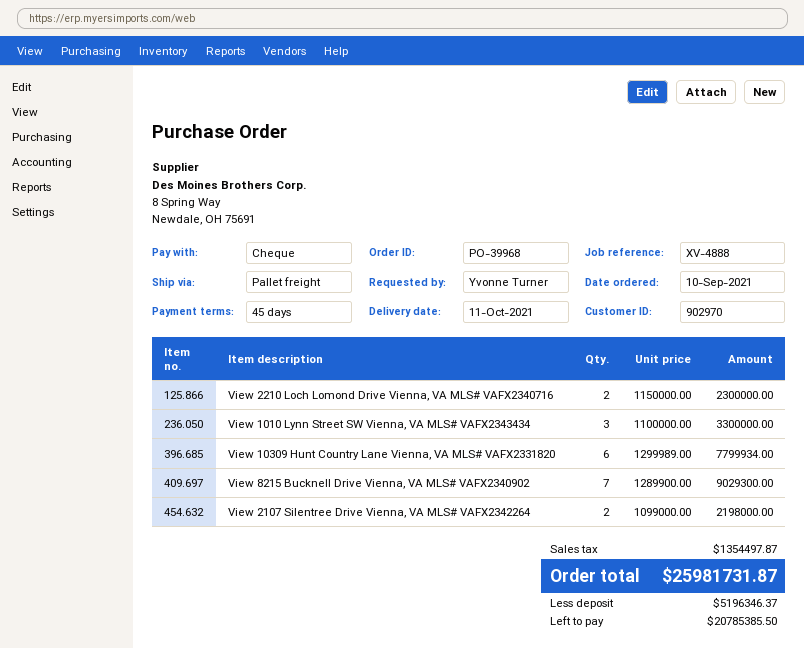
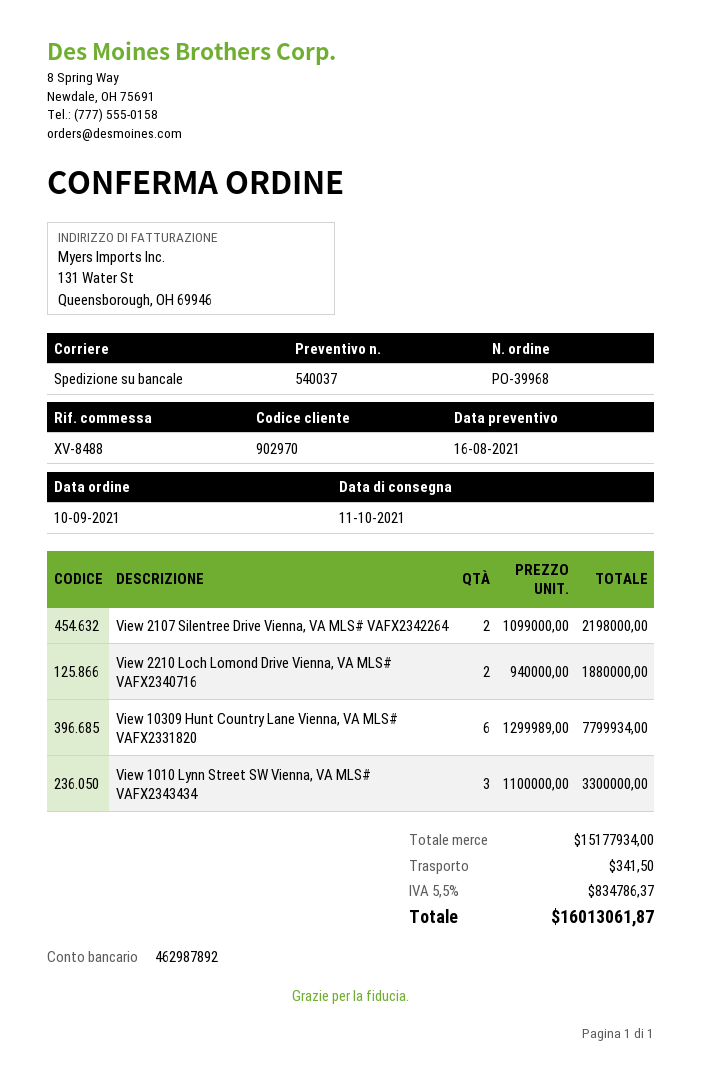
reference: XV-4888 -> XV-8488
View 2210 Loch Lomond Drive Vienna, VA MLS# VAFX2340716: 2 x 1150000.00 = 2300000.00 -> 2 x 940000.00 = 1880000.00
View 8215 Bucknell Drive Vienna, VA MLS# VAFX2340902: 7 x 1289900.00 = 9029300.00 -> none
shipping: none -> 341.50
tax: 1354497.87 -> 834786.37
total: 25981731.87 -> 16013061.87

